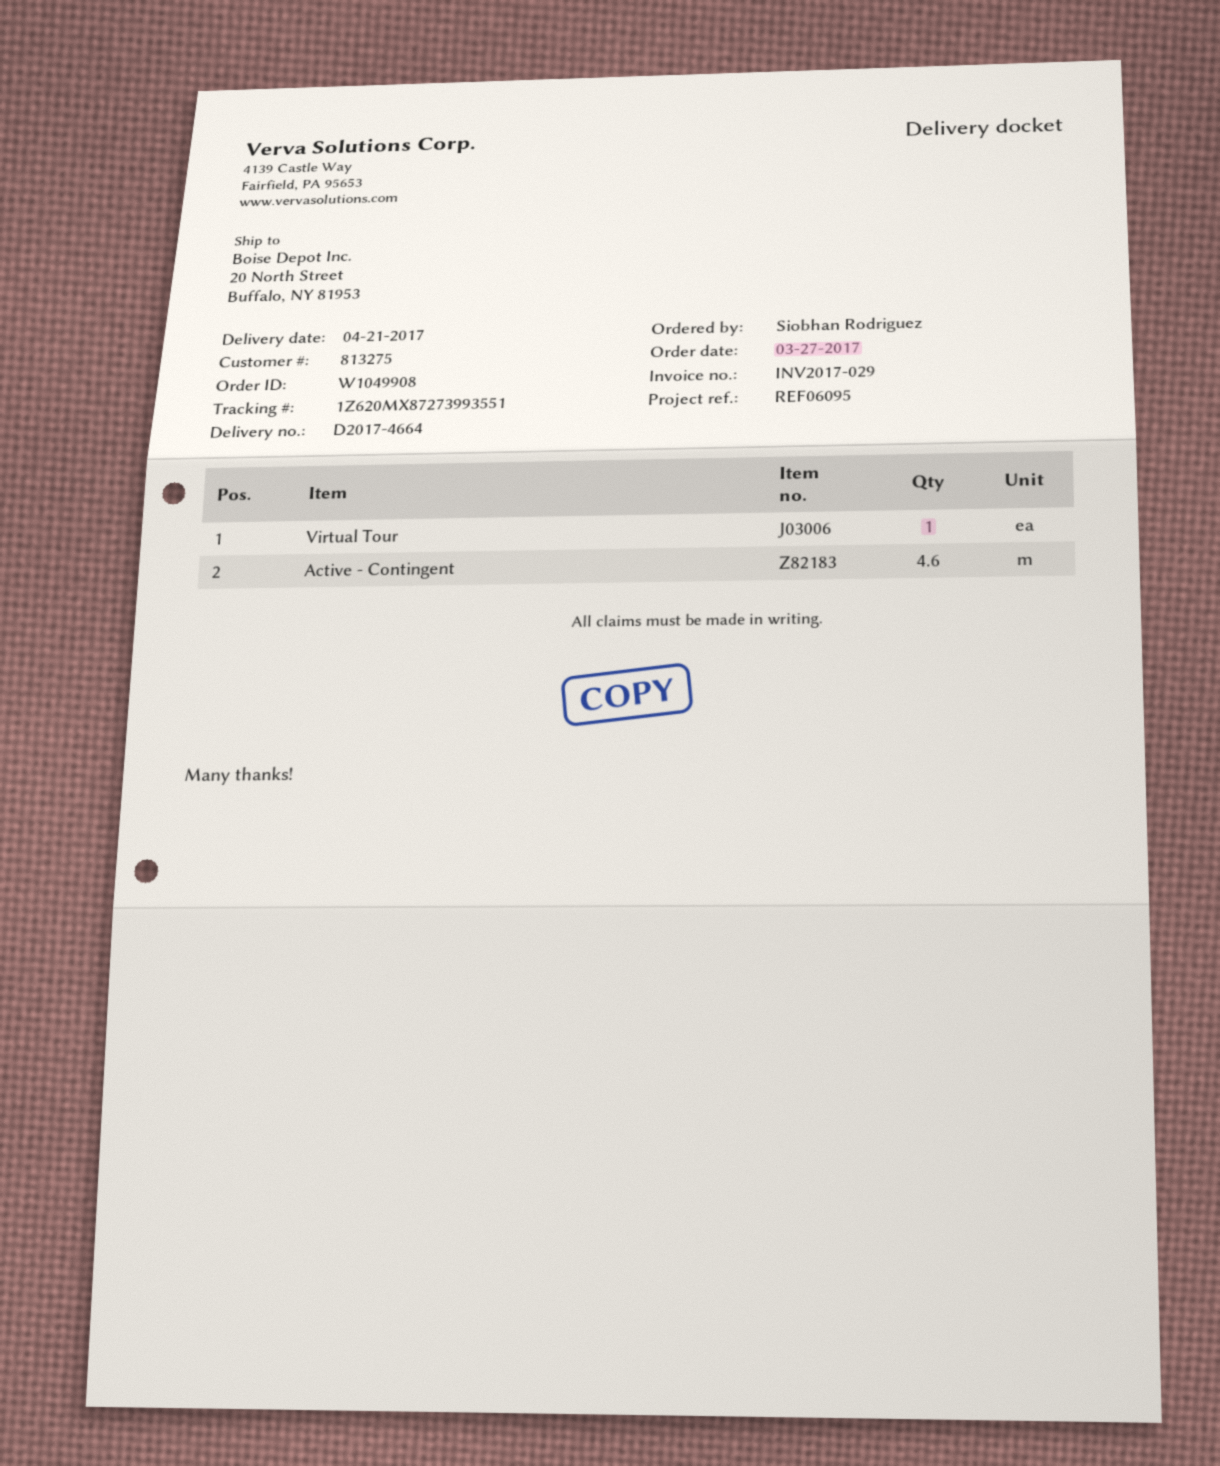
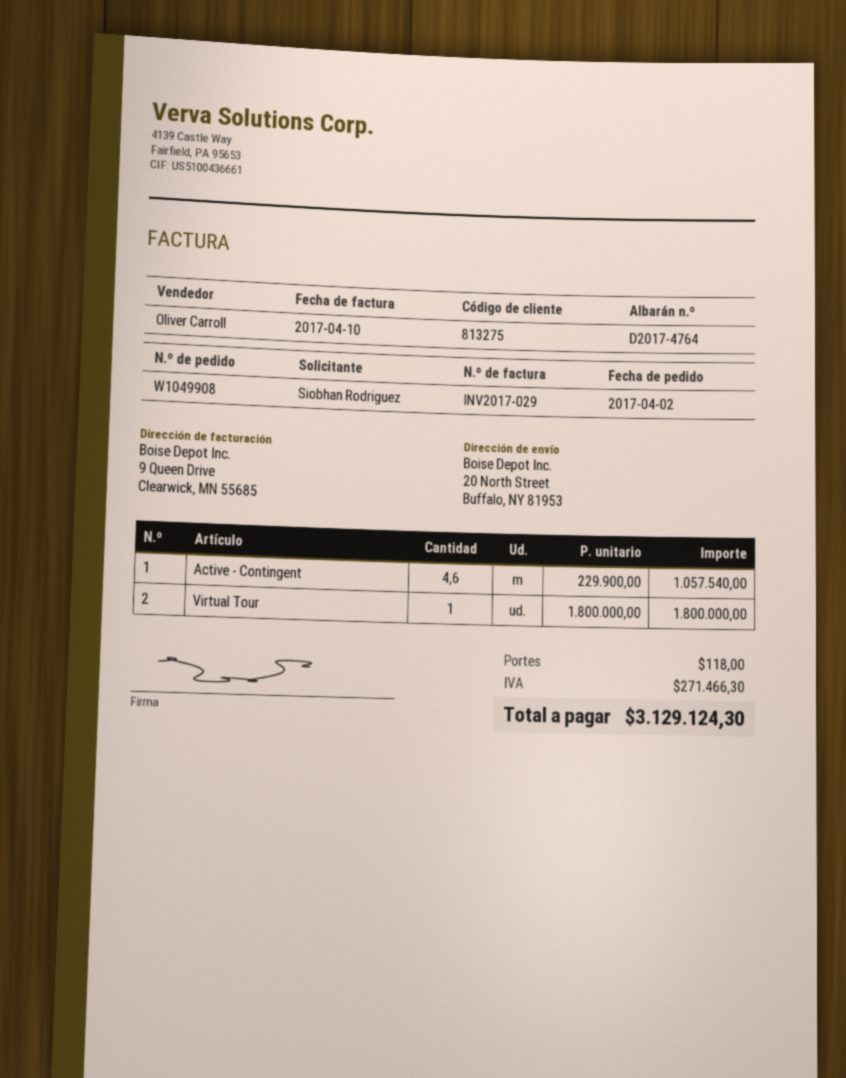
order date: 2017-03-27 -> 2017-04-02
delivery note number: D2017-4664 -> D2017-4764

